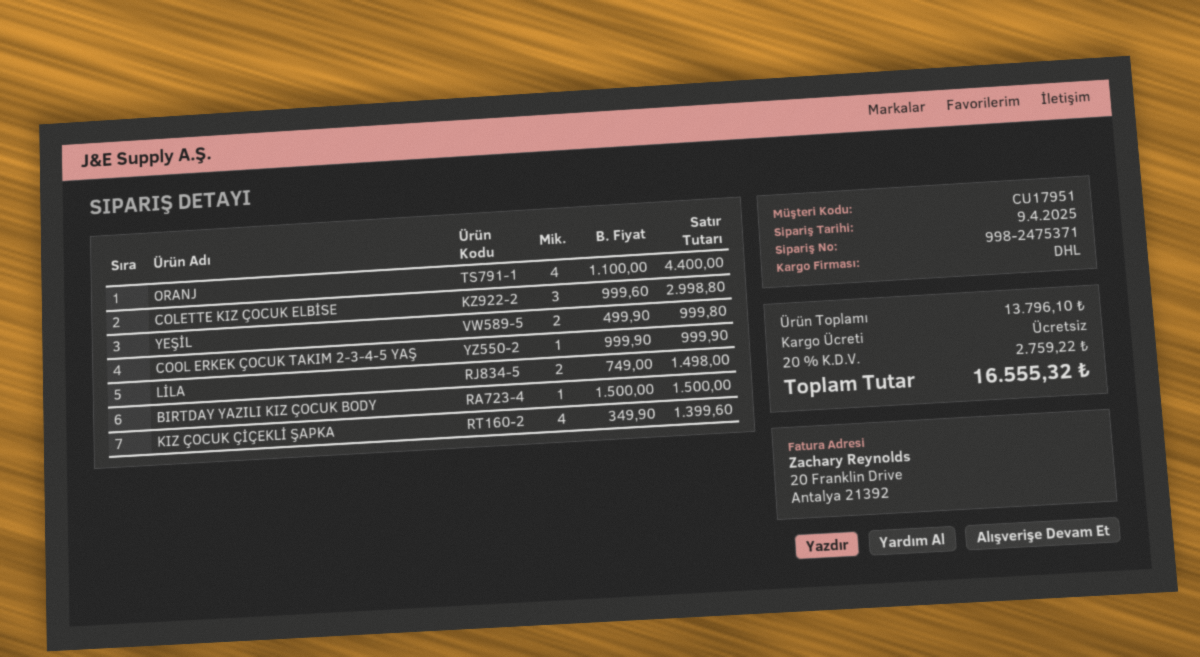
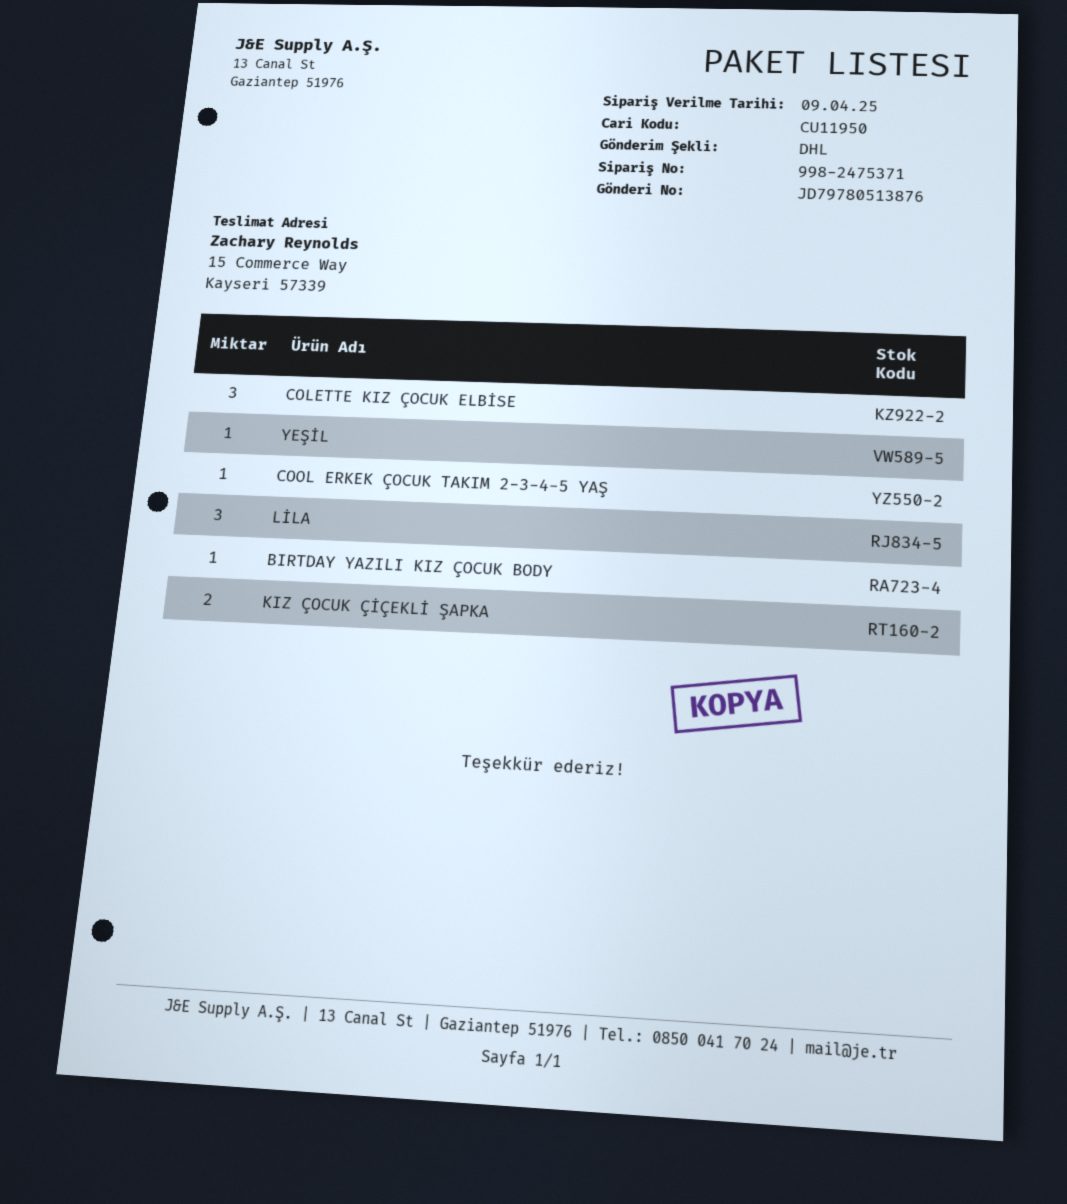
customer number: CU17951 -> CU11950
ORANJ: 4 -> none
YEŞİL: 2 -> 1
LİLA: 2 -> 3
KIZ ÇOCUK ÇİÇEKLİ ŞAPKA: 4 -> 2

